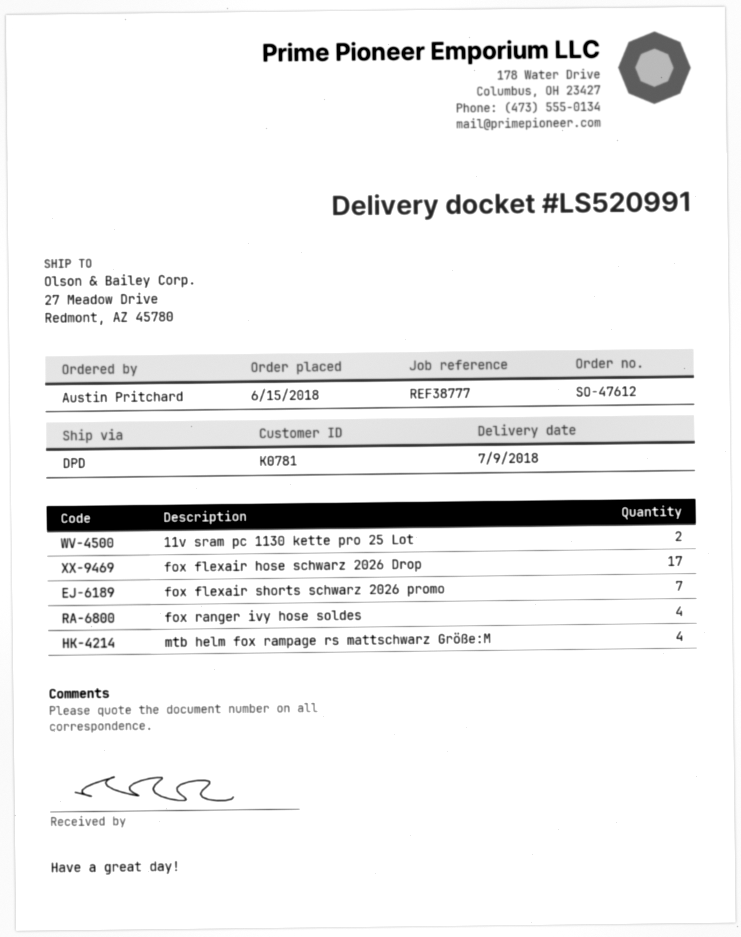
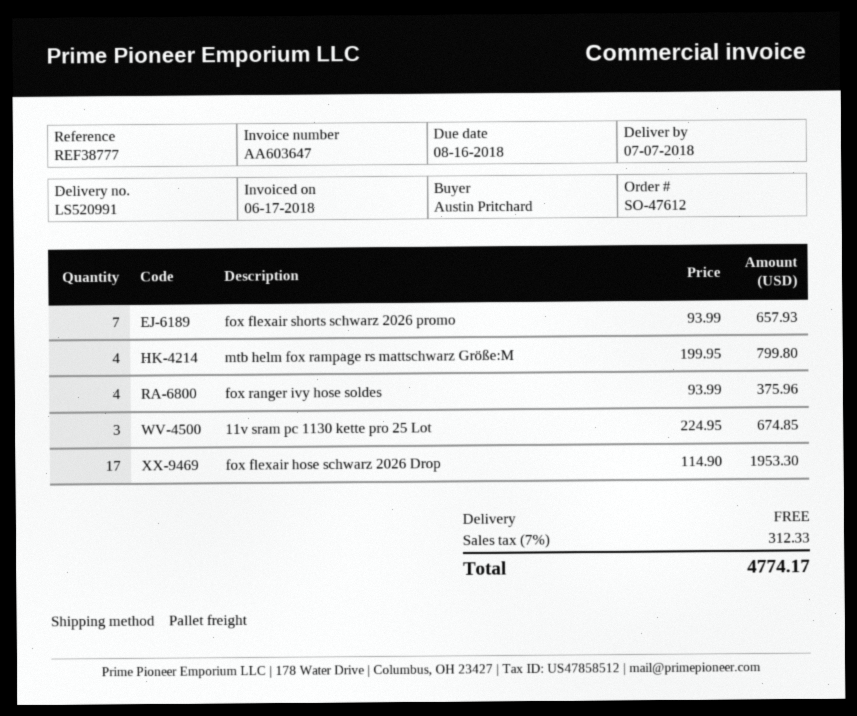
delivery date: 2018-07-09 -> 2018-07-07
shipping method: DPD -> pallet freight
11v sram pc 1130 kette pro 25 Lot: 2 -> 3

